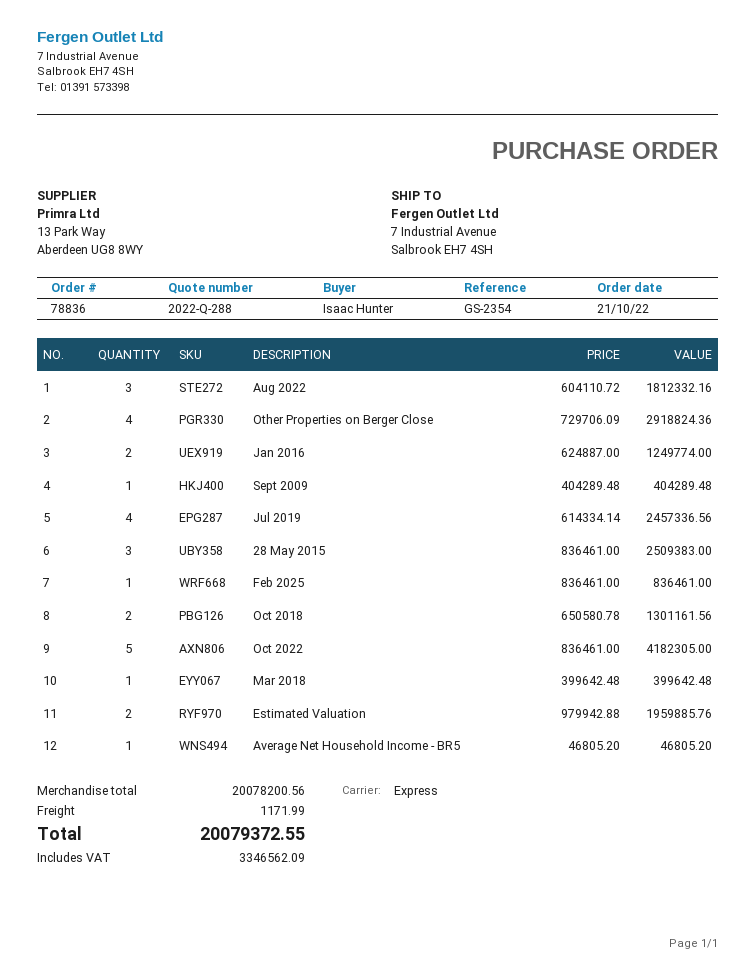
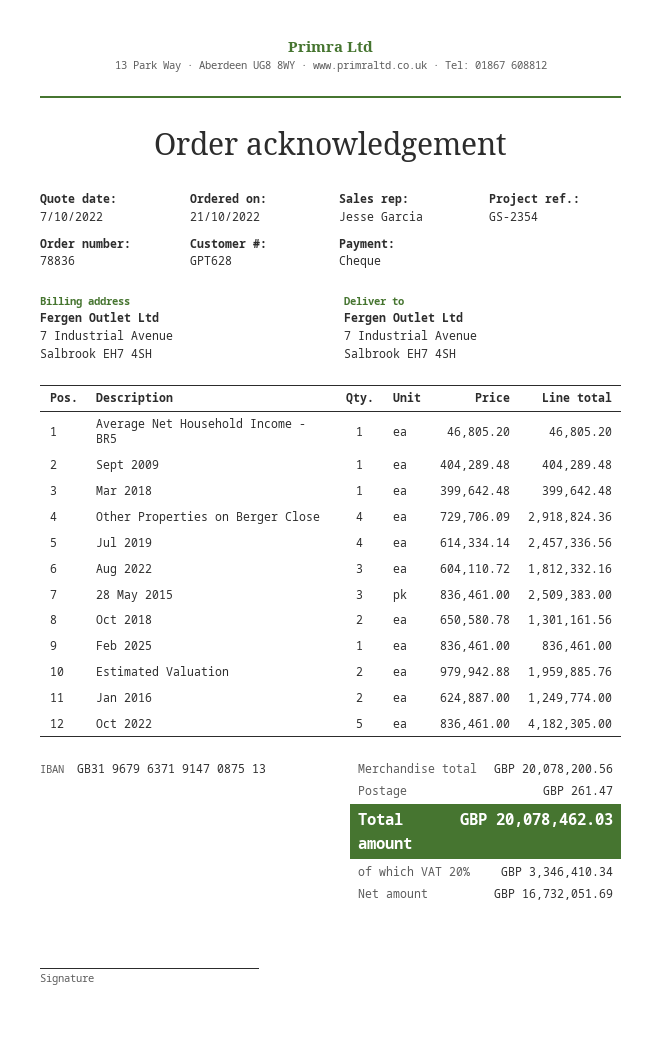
shipping: 1171.99 -> 261.47
tax: 3346562.09 -> 3346410.34
total: 20079372.55 -> 20078462.03

